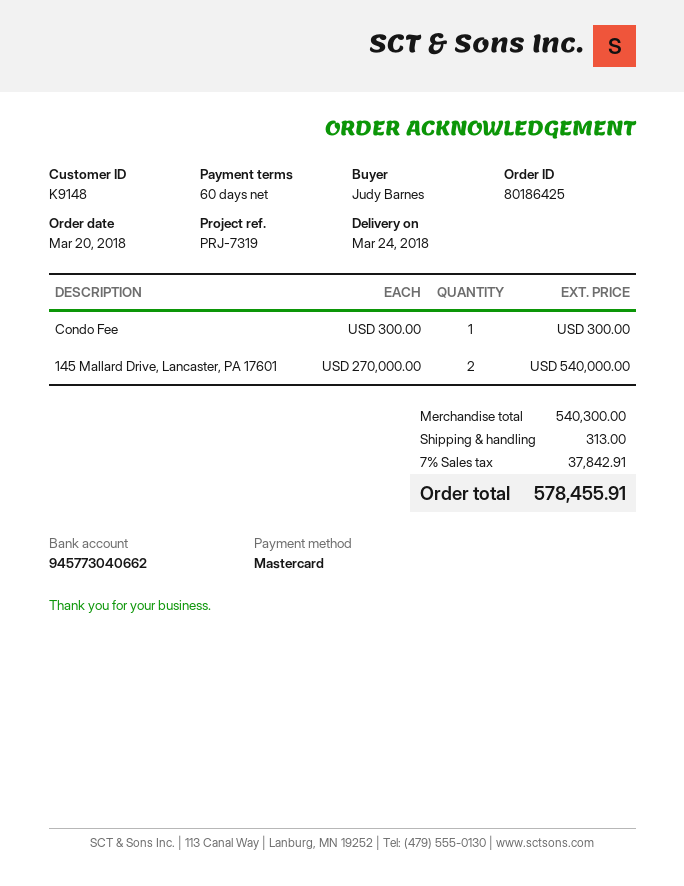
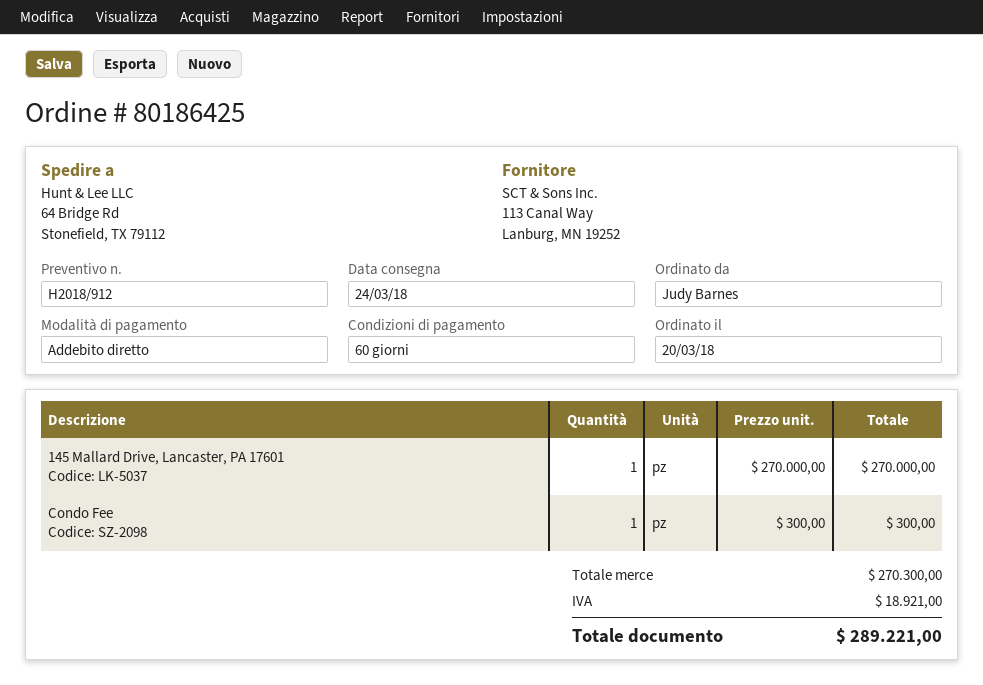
payment method: Mastercard -> direct debit
145 Mallard Drive, Lancaster, PA 17601: 2 x 270000.00 = 540000.00 -> 1 x 270000.00 = 270000.00
subtotal: 540300.00 -> 270300.00
shipping: 313.00 -> none
tax: 37842.91 -> 18921.00
total: 578455.91 -> 289221.00

